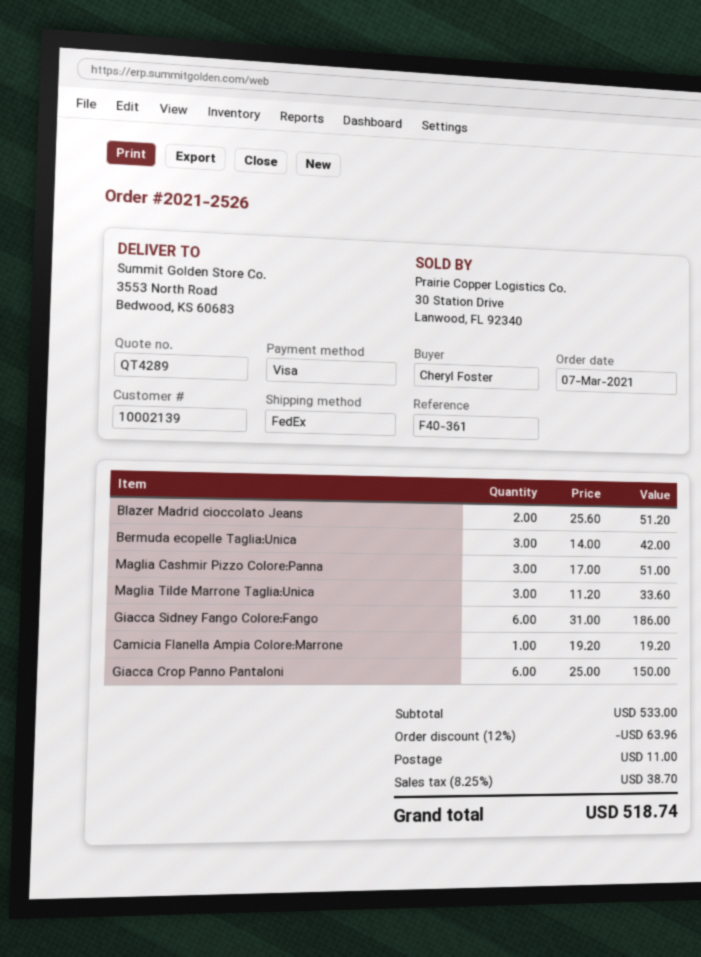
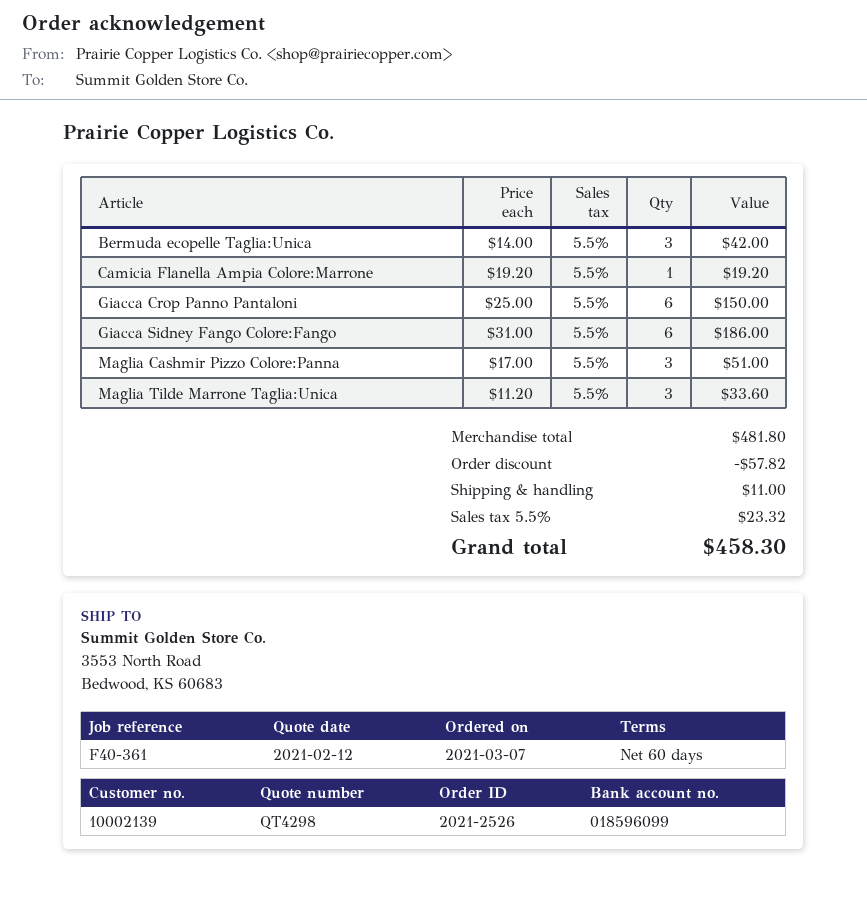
quote number: QT4289 -> QT4298
Blazer Madrid cioccolato Jeans: 2 x 25.60 = 51.20 -> none
subtotal: 533.00 -> 481.80
discount: 63.96 -> 57.82
tax: 8.25% = 38.70 -> 5.5% = 23.32
total: 518.74 -> 458.30

